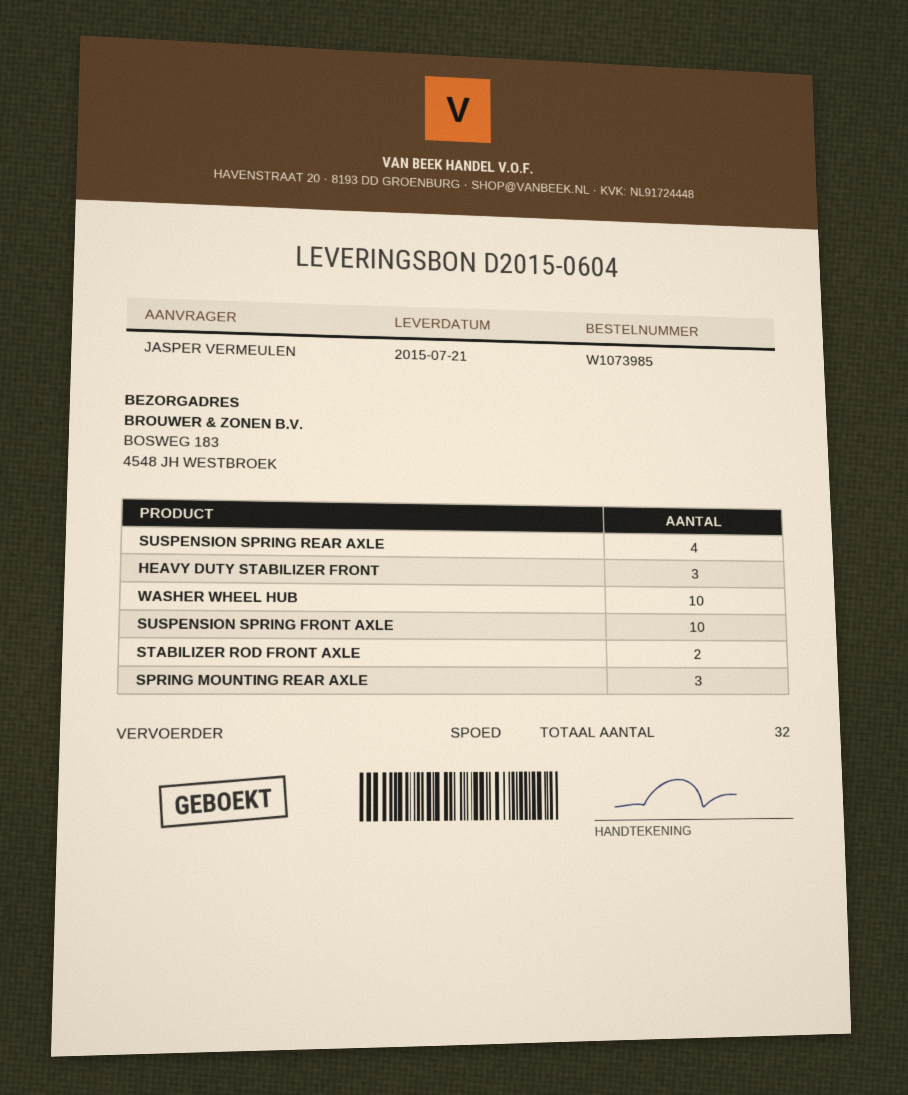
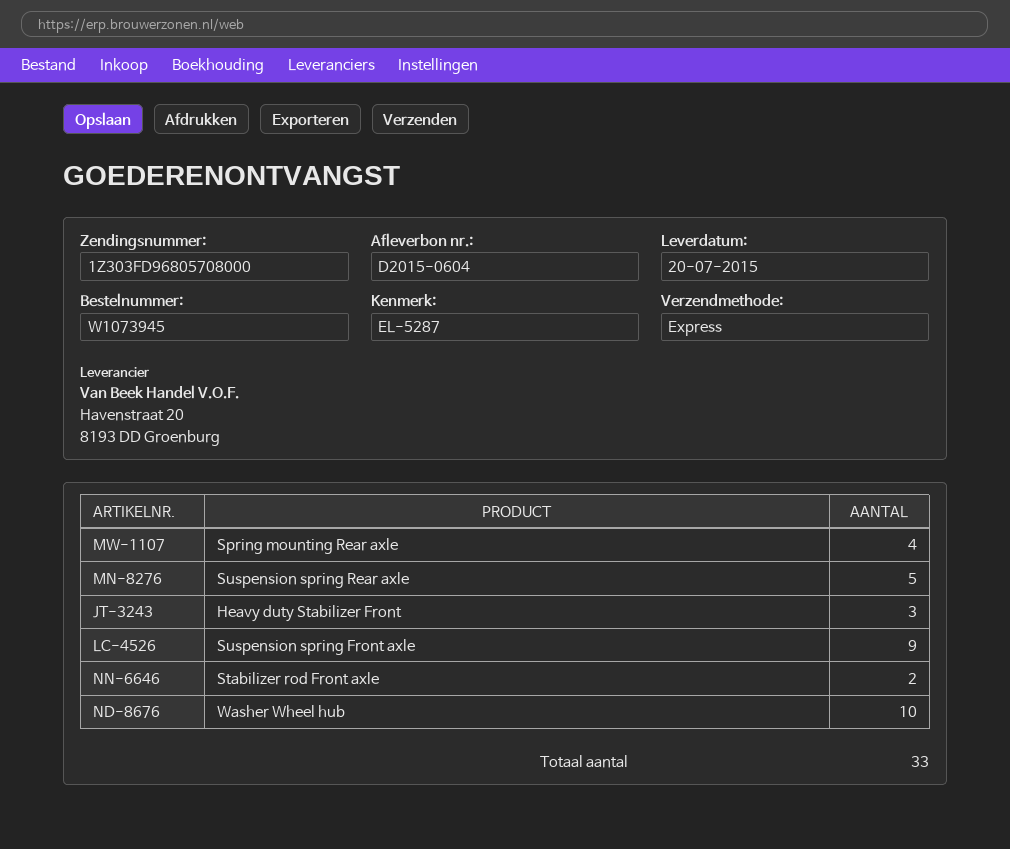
order number: W1073985 -> W1073945
delivery date: 2015-07-21 -> 2015-07-20
SUSPENSION SPRING REAR AXLE: 4 -> 5
SUSPENSION SPRING FRONT AXLE: 10 -> 9
SPRING MOUNTING REAR AXLE: 3 -> 4
total quantity: 32 -> 33

